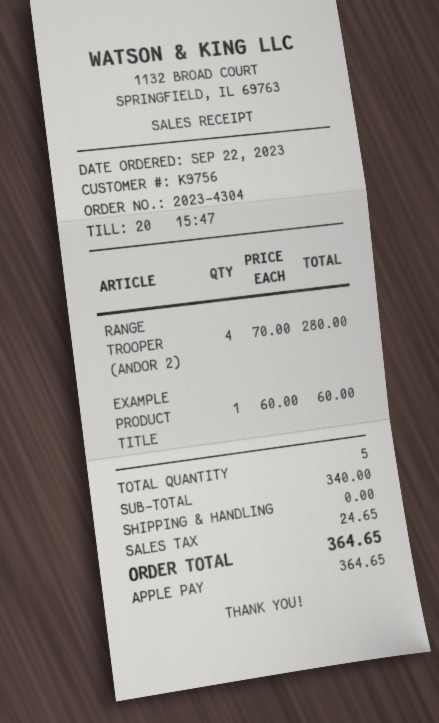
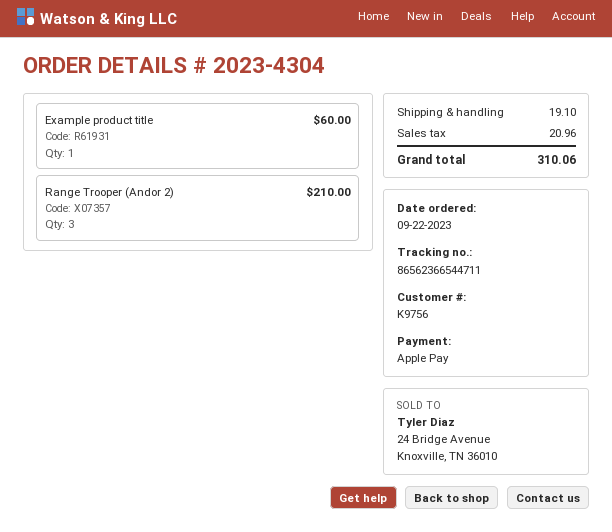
RANGE TROOPER (ANDOR 2): 4 for 280.00 -> 3 for 210.00
shipping: 0.00 -> 19.10
tax: 24.65 -> 20.96
total: 364.65 -> 310.06

